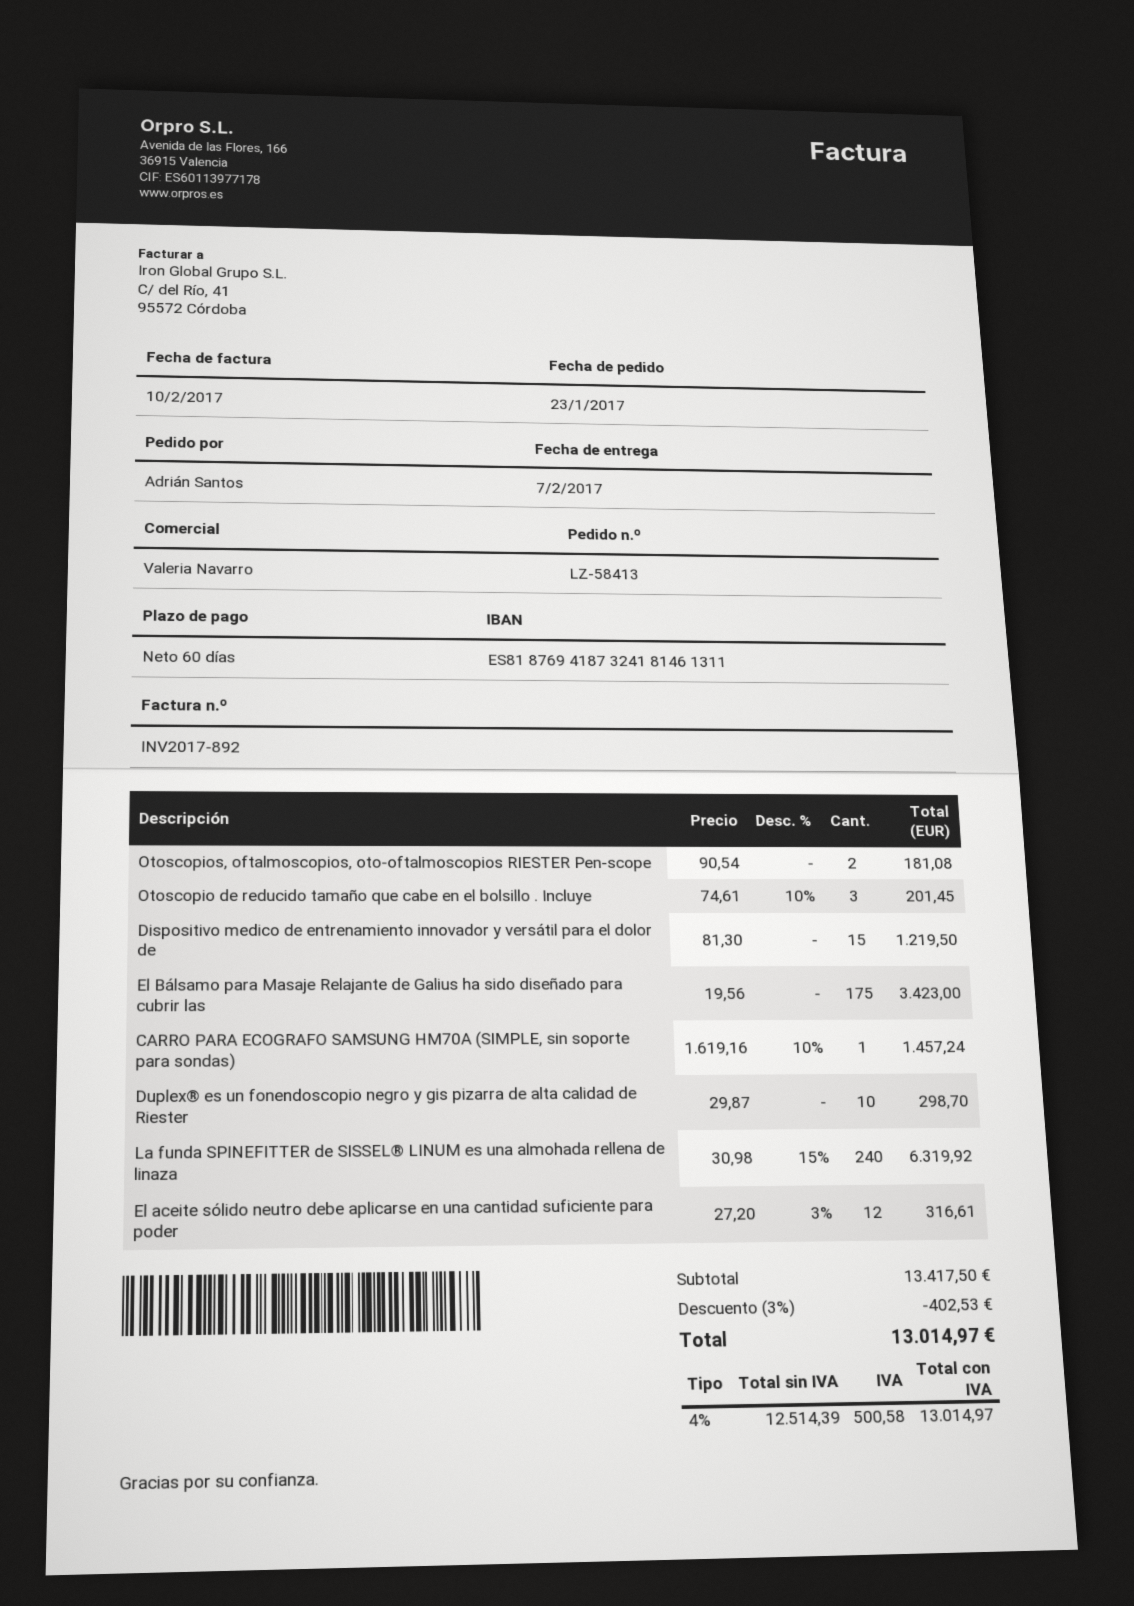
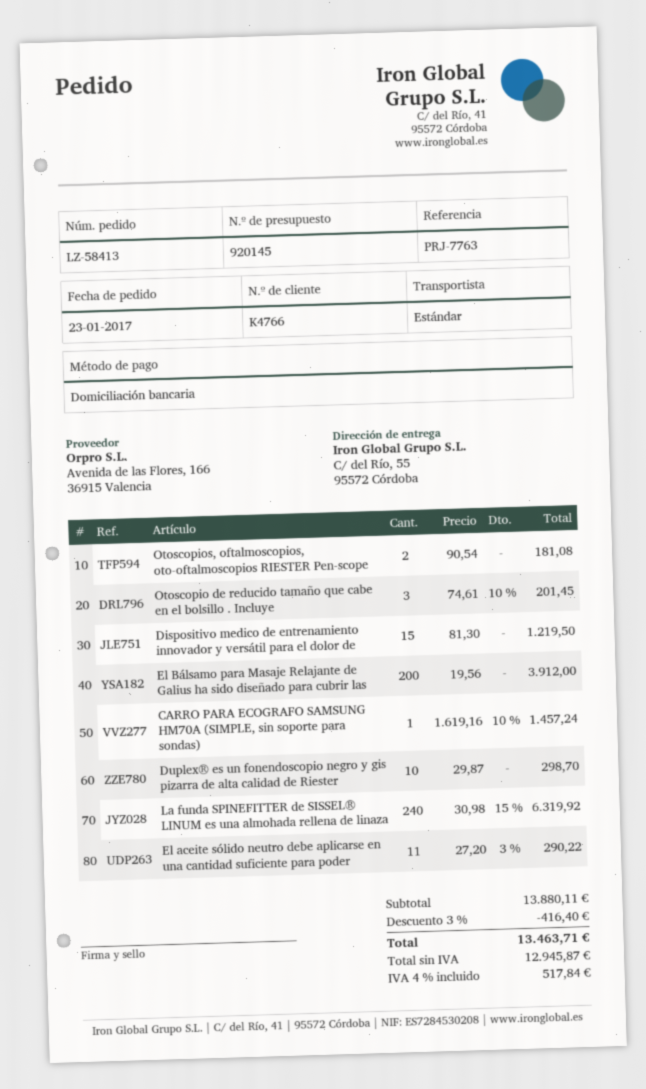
El Bálsamo para Masaje Relajante de Galius ha sido diseñado para cubrir las: 175 x 19.56 = 3423.00 -> 200 x 19.56 = 3912.00
El aceite sólido neutro debe aplicarse en una cantidad suficiente para poder: 12 x 27.20 - 3% = 316.61 -> 11 x 27.20 - 3% = 290.22
subtotal: 13417.50 -> 13880.11
discount: 3% = 402.53 -> 3% = 416.40
net: 12514.39 -> 12945.87
tax: 4% = 500.58 -> 4% = 517.84
total: 13014.97 -> 13463.71

